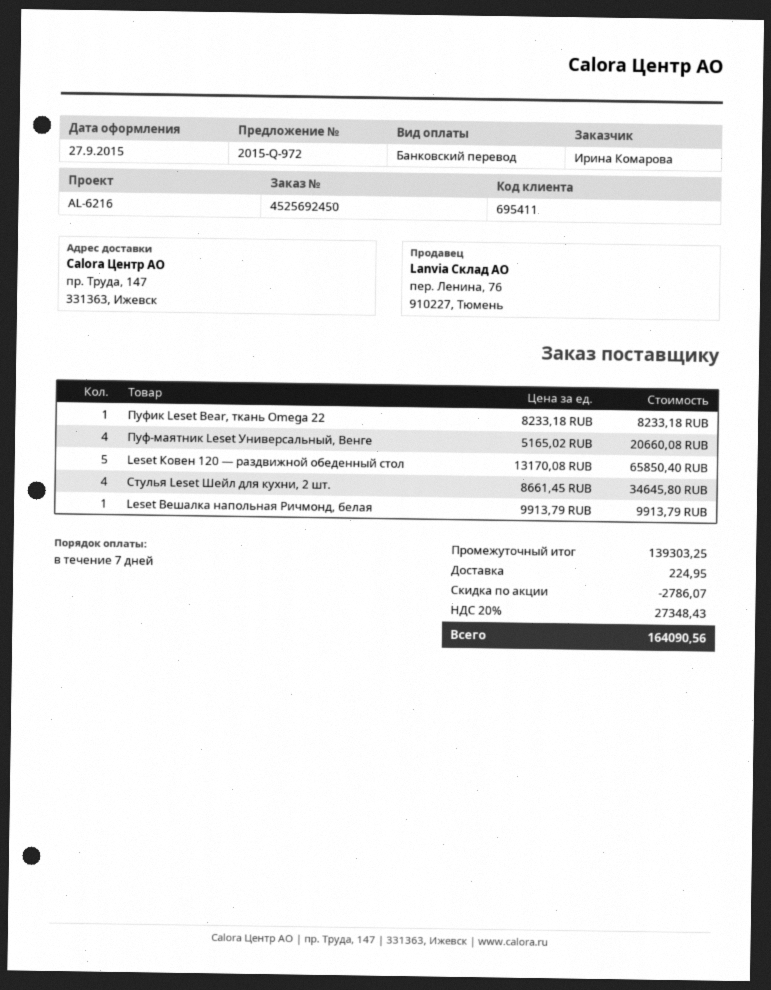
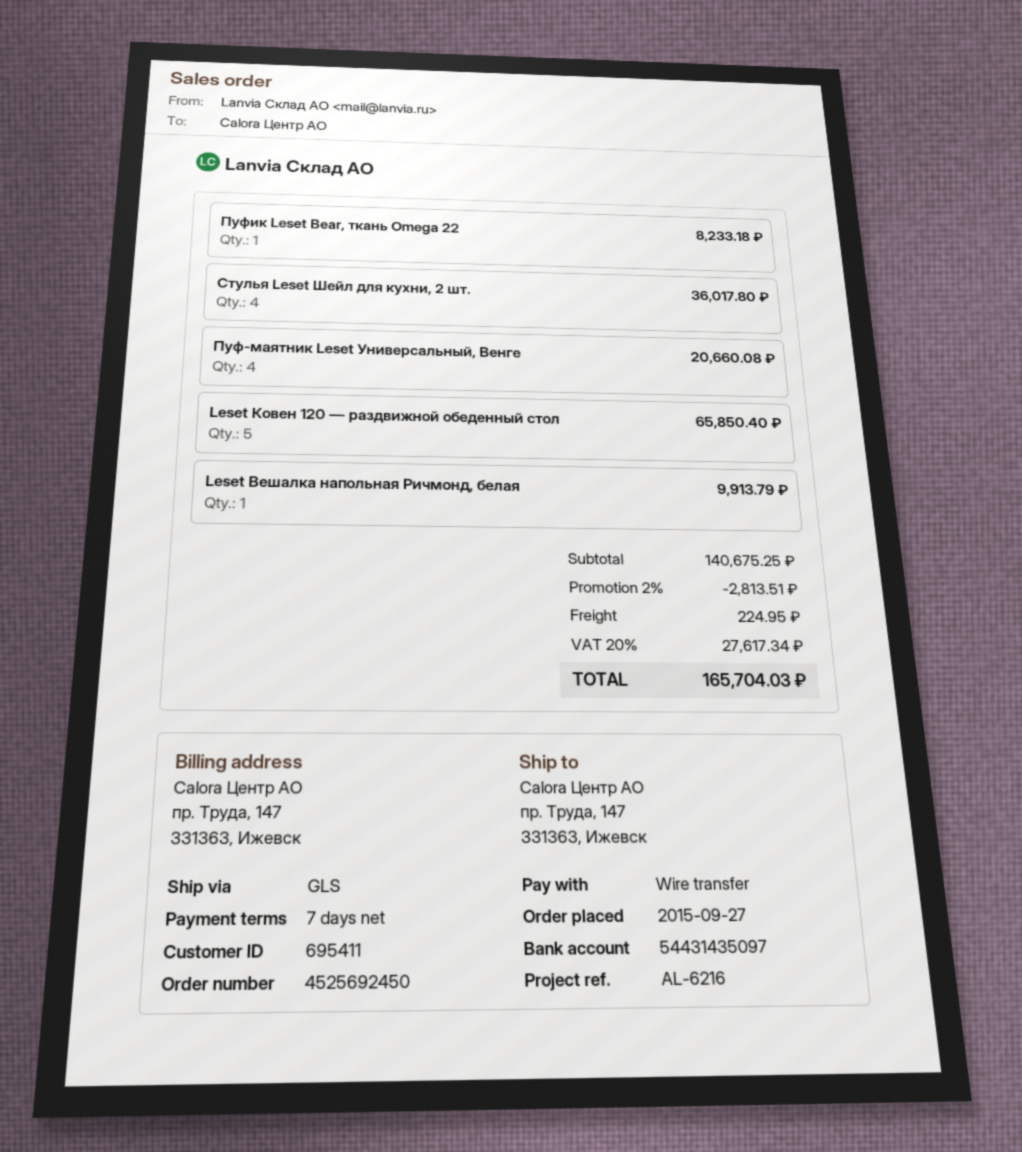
Стулья Leset Шейл для кухни, 2 шт.: 4 for 34645.80 -> 4 for 36017.80
subtotal: 139303.25 -> 140675.25
discount: 2786.07 -> 2813.51
tax: 20% = 27348.43 -> 20% = 27617.34
total: 164090.56 -> 165704.03

